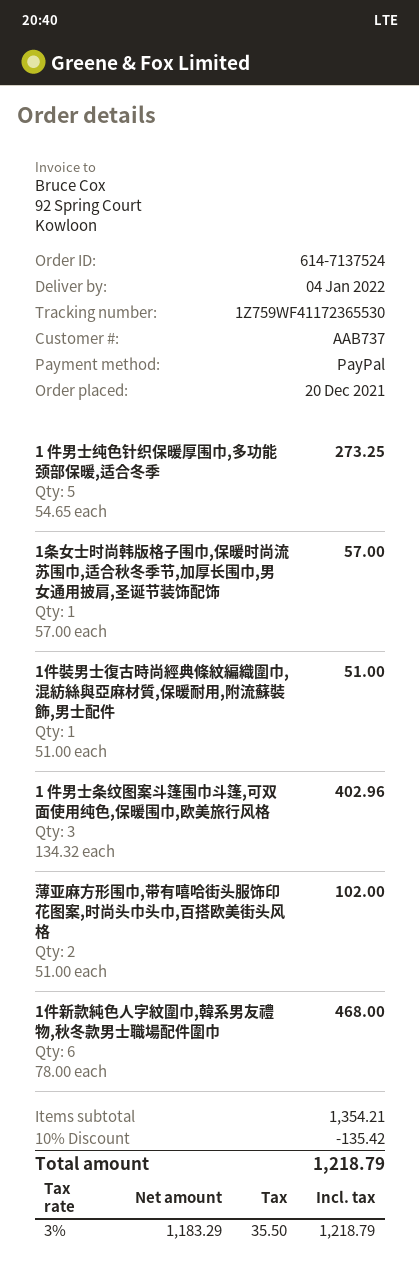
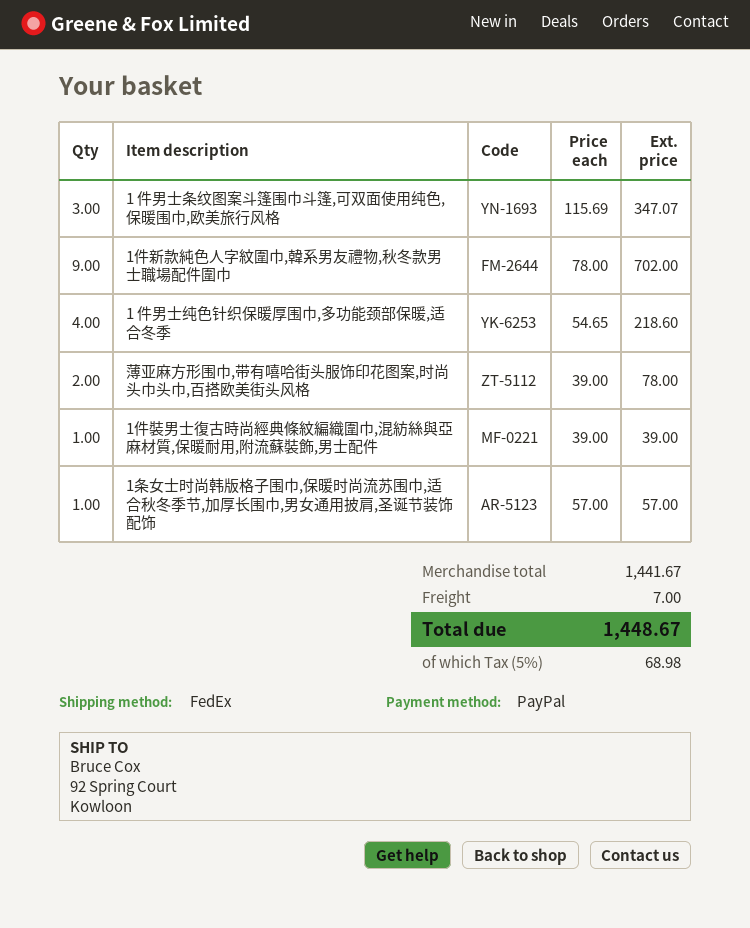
1 件男士纯色针织保暖厚围巾,多功能颈部保暖,适合冬季: 5 x 54.65 = 273.25 -> 4 x 54.65 = 218.60
1件裝男士復古時尚經典條紋編織圍巾,混紡絲與亞麻材質,保暖耐用,附流蘇裝飾,男士配件: 1 x 51.00 = 51.00 -> 1 x 39.00 = 39.00
1 件男士条纹图案斗篷围巾斗篷,可双面使用纯色,保暖围巾,欧美旅行风格: 3 x 134.32 = 402.96 -> 3 x 115.69 = 347.07
薄亚麻方形围巾,带有嘻哈街头服饰印花图案,时尚头巾头巾,百搭欧美街头风格: 2 x 51.00 = 102.00 -> 2 x 39.00 = 78.00
1件新款純色人字紋圍巾,韓系男友禮物,秋冬款男士職場配件圍巾: 6 x 78.00 = 468.00 -> 9 x 78.00 = 702.00
subtotal: 1354.21 -> 1441.67
discount: 10% = 135.42 -> none
shipping: none -> 7.00
tax: 3% = 35.50 -> 5% = 68.98
total: 1218.79 -> 1448.67

